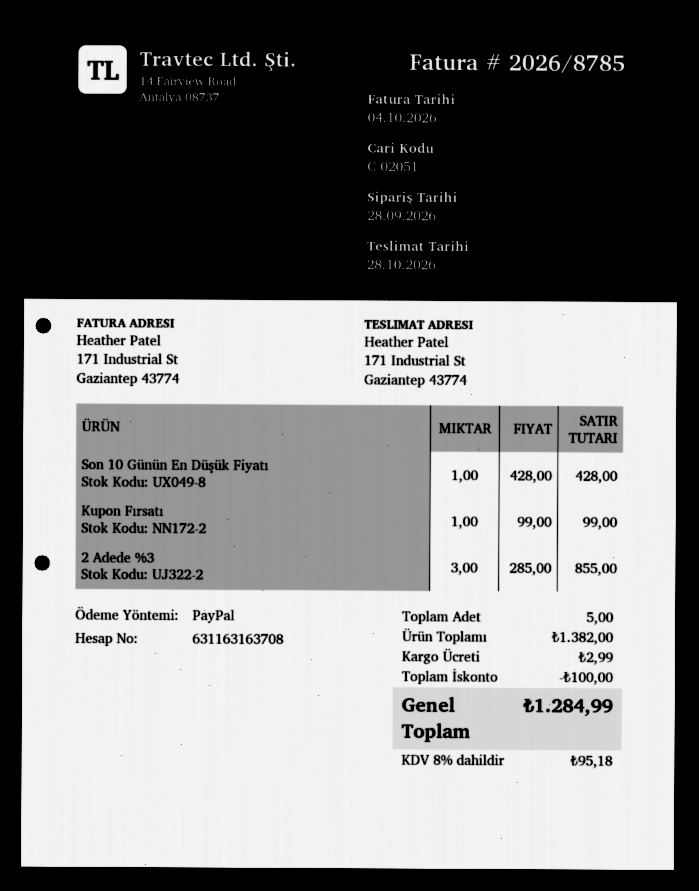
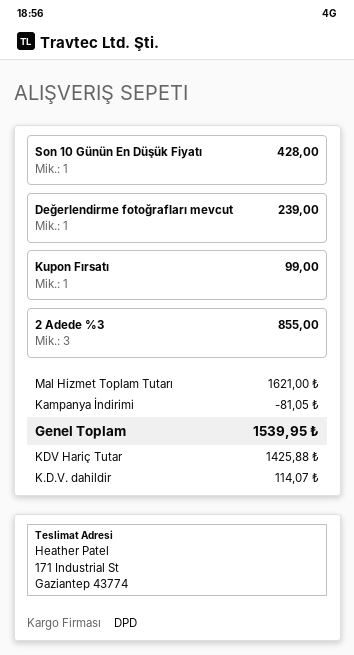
Değerlendirme fotoğrafları mevcut: none -> 1 for 239.00
subtotal: 1382.00 -> 1621.00
discount: 100.00 -> 81.05
shipping: 2.99 -> none
tax: 95.18 -> 114.07
total: 1284.99 -> 1539.95

